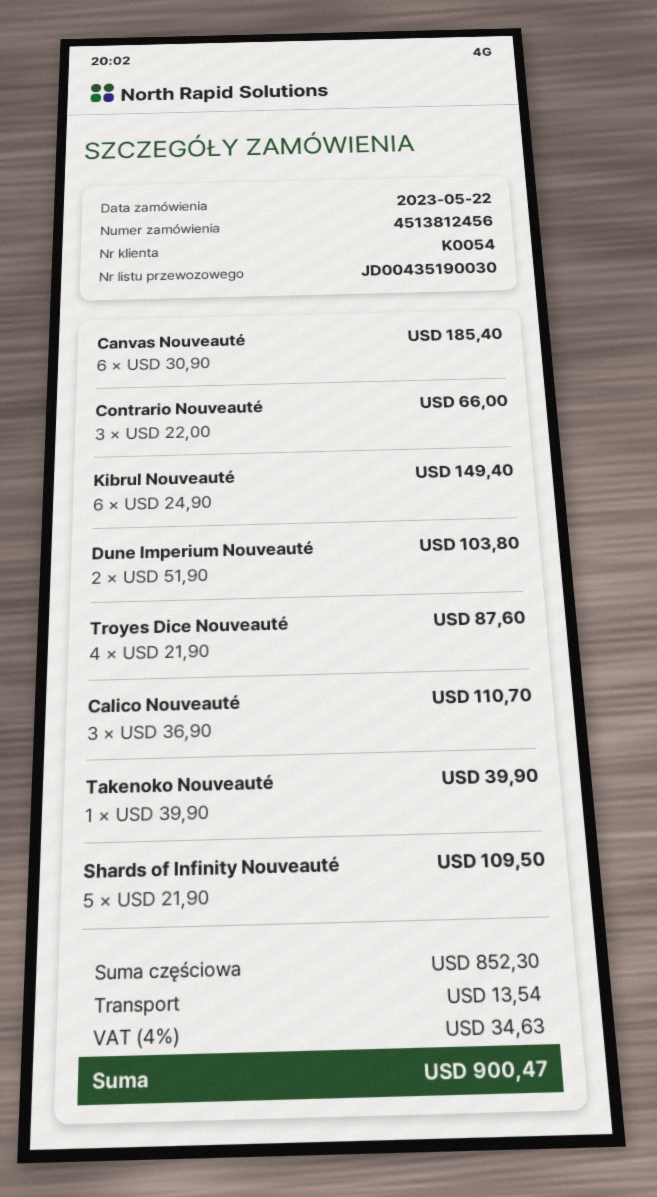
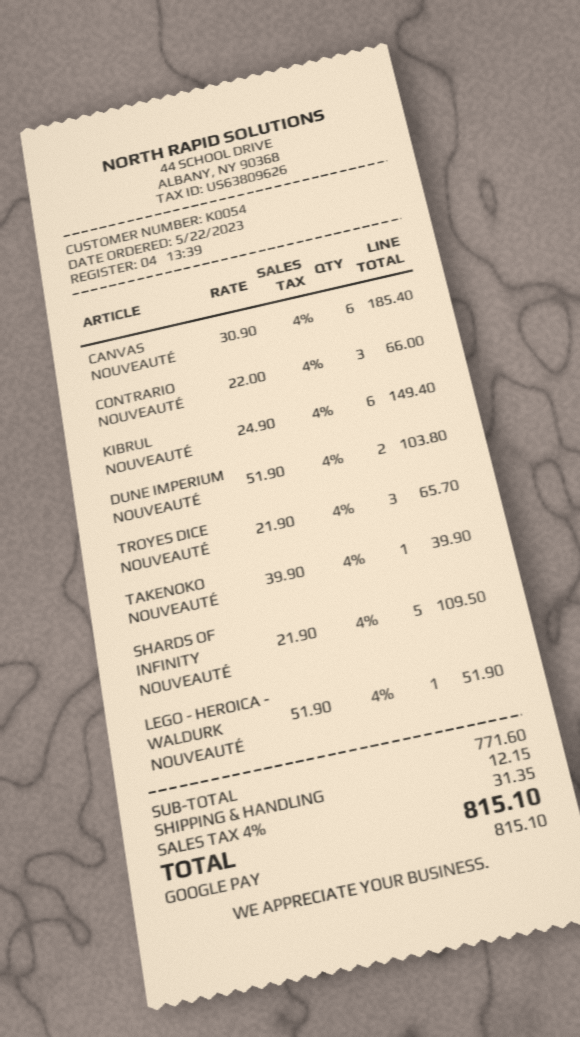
Troyes Dice Nouveauté: 4 x 21.90 = 87.60 -> 3 x 21.90 = 65.70
Calico Nouveauté: 3 x 36.90 = 110.70 -> none
LEGO - HEROICA - WALDURK NOUVEAUTÉ: none -> 1 x 51.90 = 51.90
subtotal: 852.30 -> 771.60
shipping: 13.54 -> 12.15
tax: 4% = 34.63 -> 4% = 31.35
total: 900.47 -> 815.10

